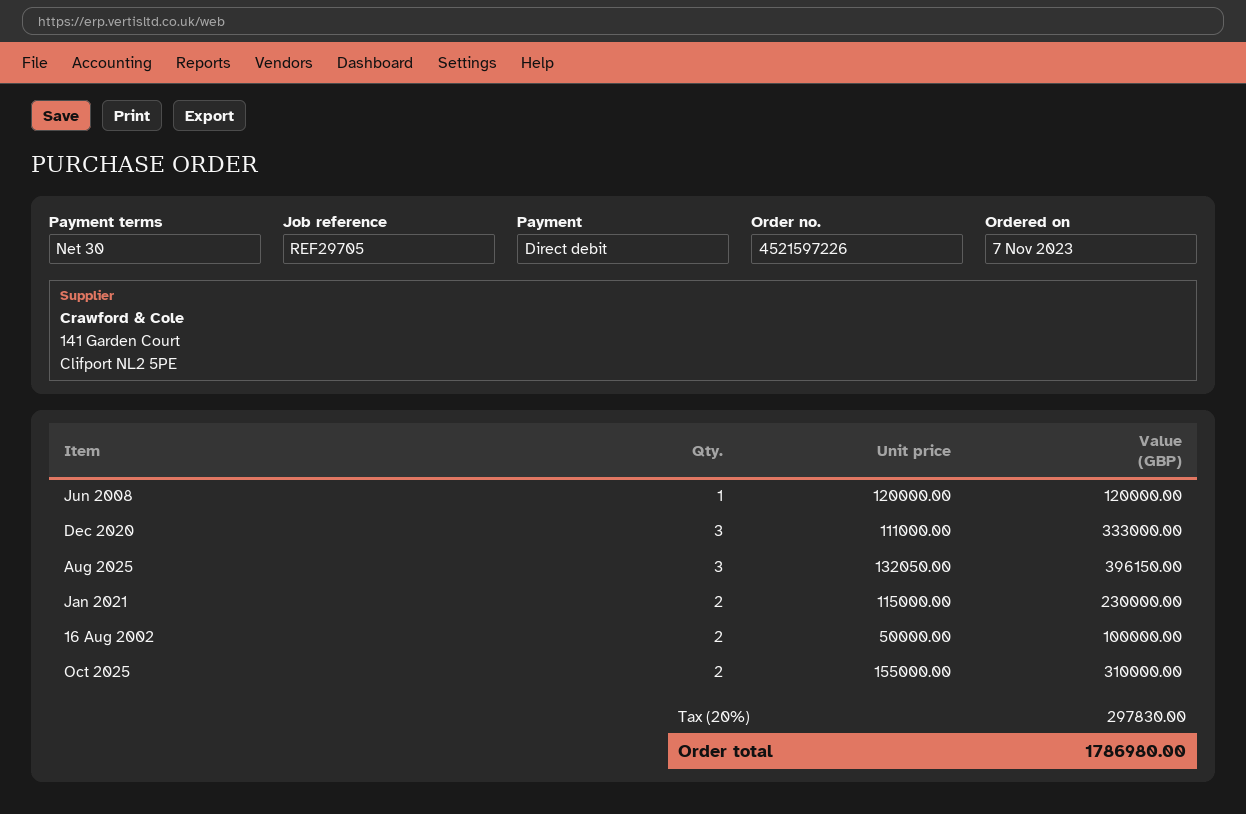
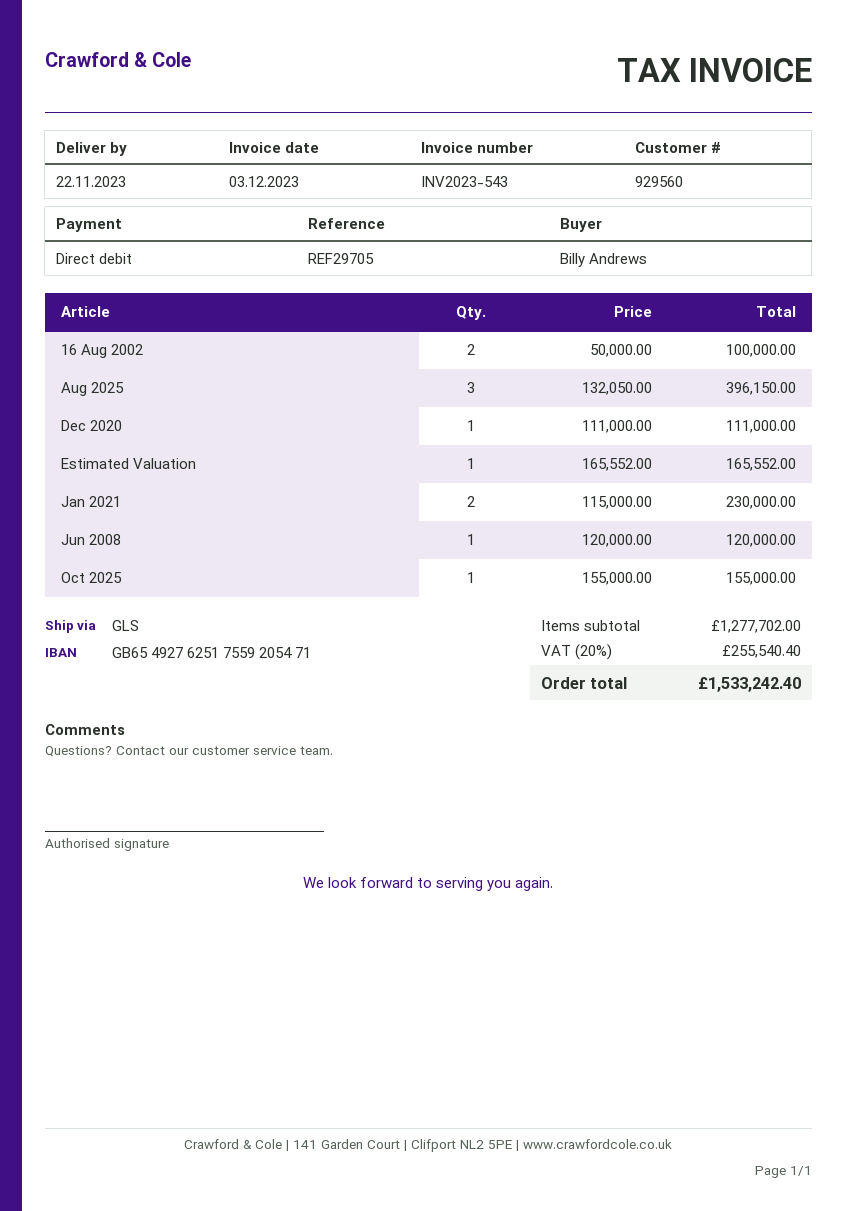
Dec 2020: 3 x 111000.00 = 333000.00 -> 1 x 111000.00 = 111000.00
Oct 2025: 2 x 155000.00 = 310000.00 -> 1 x 155000.00 = 155000.00
Estimated Valuation: none -> 1 x 165552.00 = 165552.00
tax: 20% = 297830.00 -> 20% = 255540.40
total: 1786980.00 -> 1533242.40

